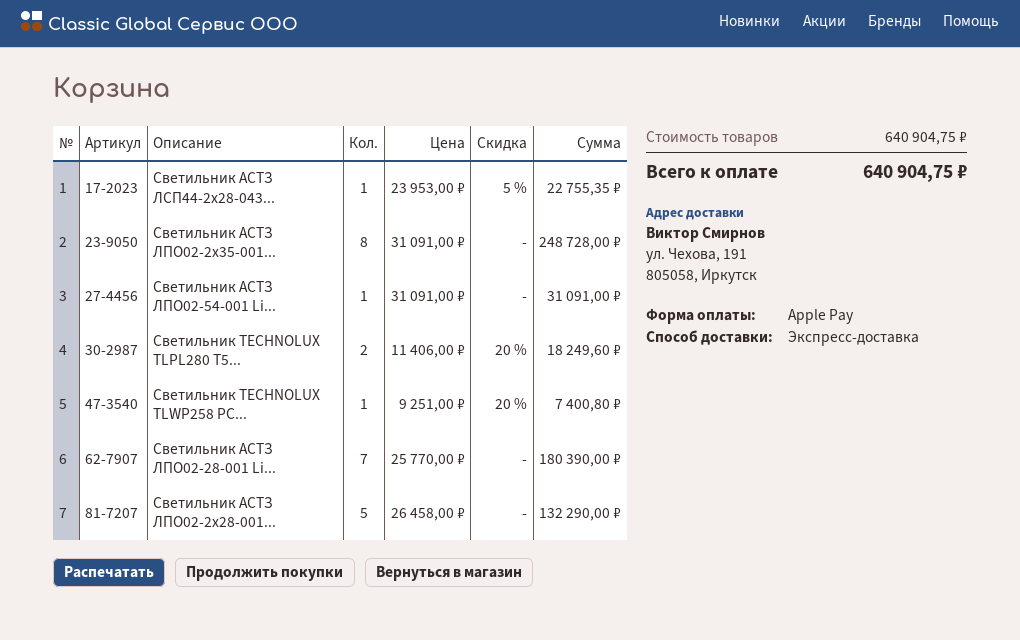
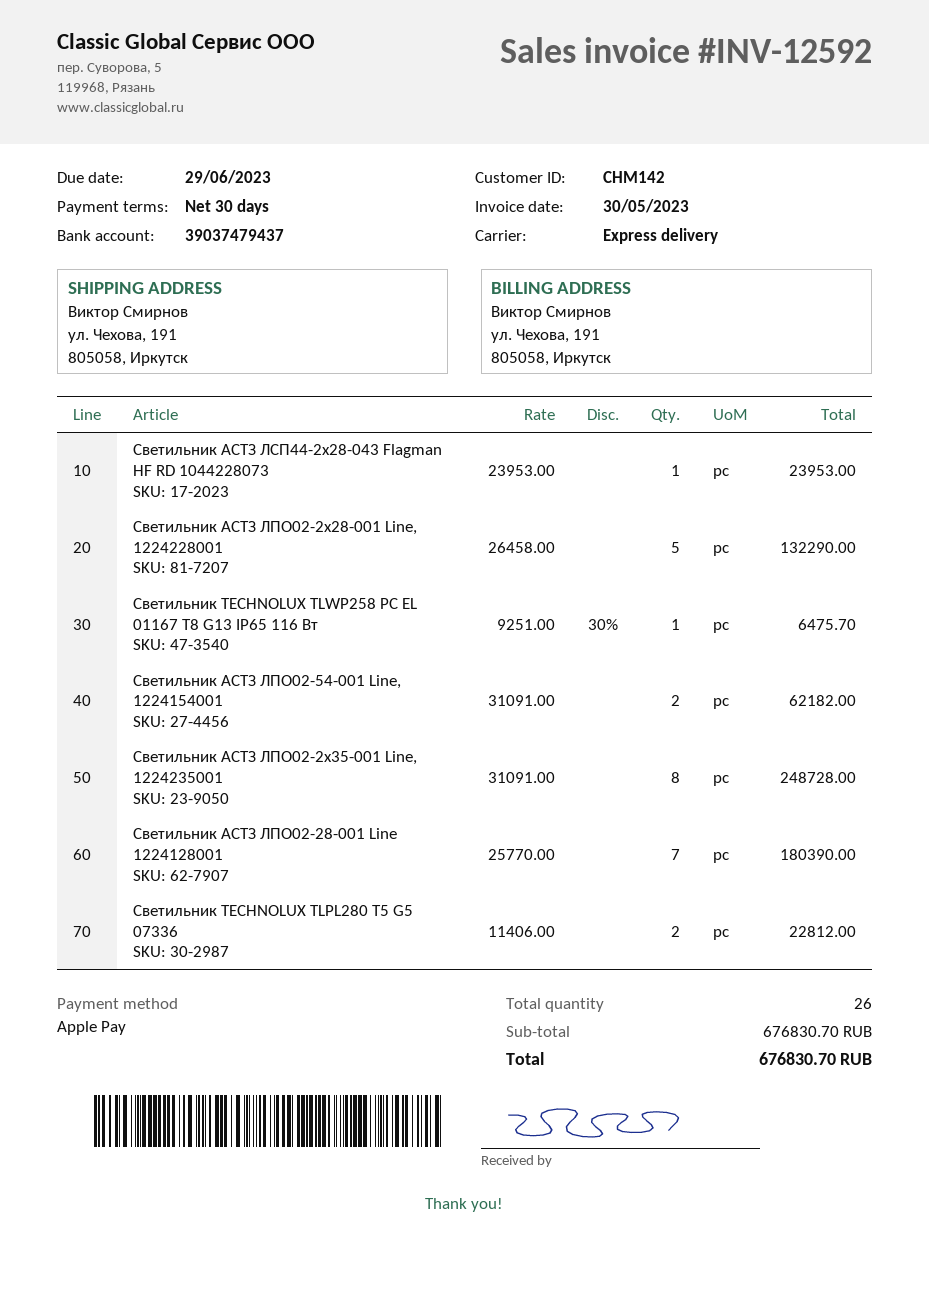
Светильник АСТЗ ЛСП44-2x28-043...: 1 x 23953.00 - 5% = 22755.35 -> 1 x 23953.00 = 23953.00
Светильник АСТЗ ЛПО02-54-001 Li...: 1 x 31091.00 = 31091.00 -> 2 x 31091.00 = 62182.00
Светильник TECHNOLUX TLPL280 T5...: 2 x 11406.00 - 20% = 18249.60 -> 2 x 11406.00 = 22812.00
Светильник TECHNOLUX TLWP258 PC...: 1 x 9251.00 - 20% = 7400.80 -> 1 x 9251.00 - 30% = 6475.70
subtotal: 640904.75 -> 676830.70
total: 640904.75 -> 676830.70

